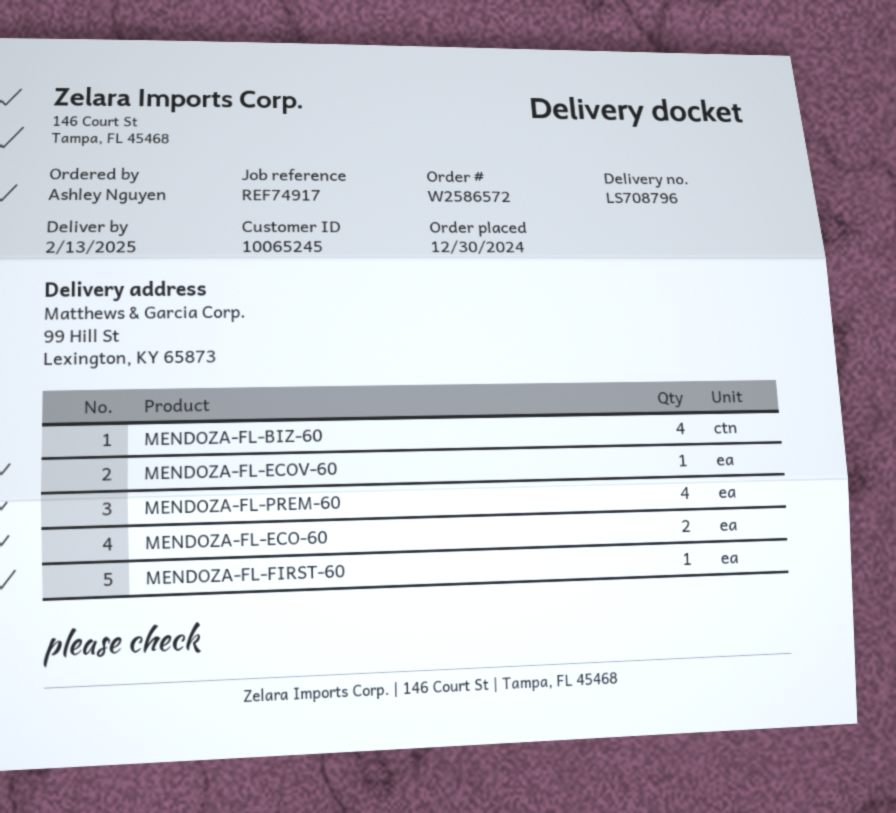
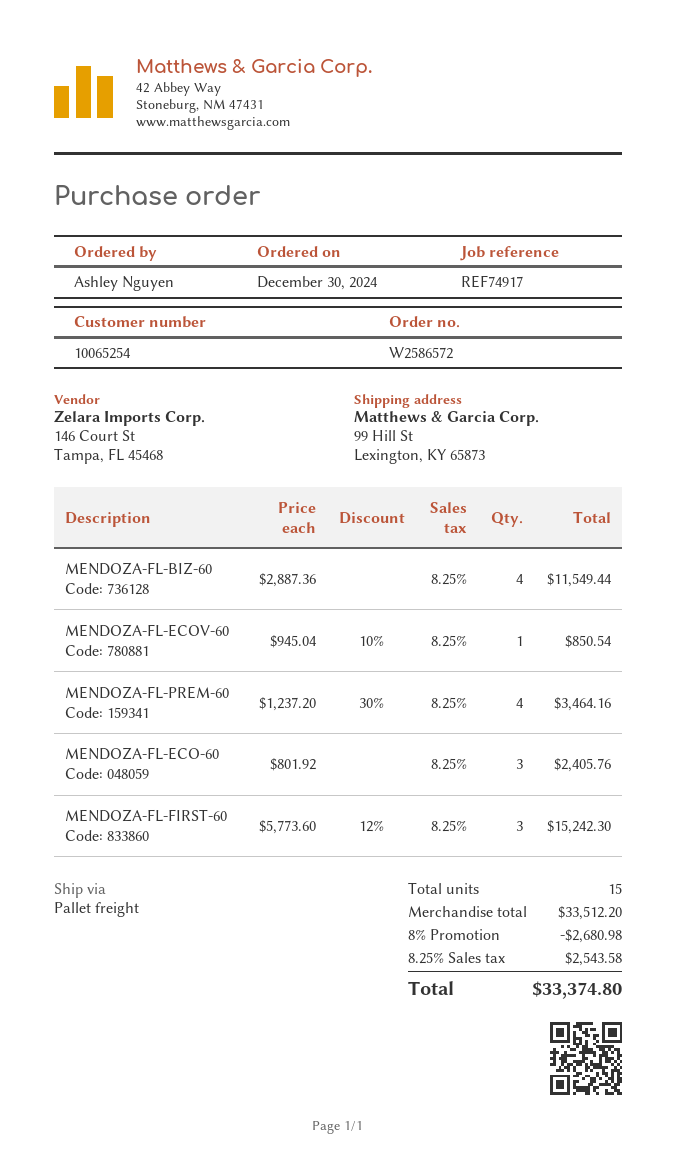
customer number: 10065245 -> 10065254
MENDOZA-FL-ECO-60: 2 -> 3
MENDOZA-FL-FIRST-60: 1 -> 3

